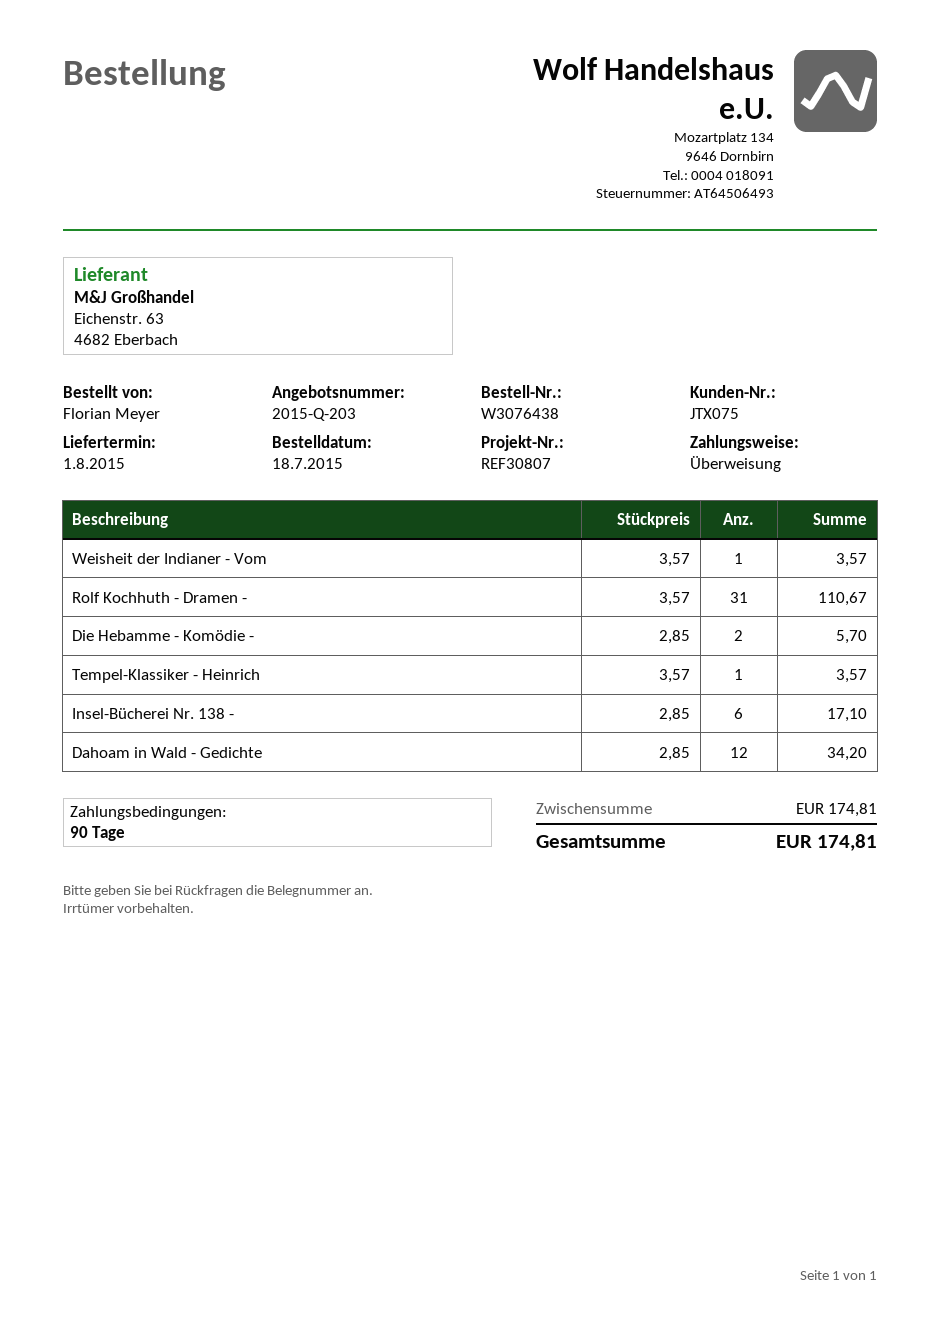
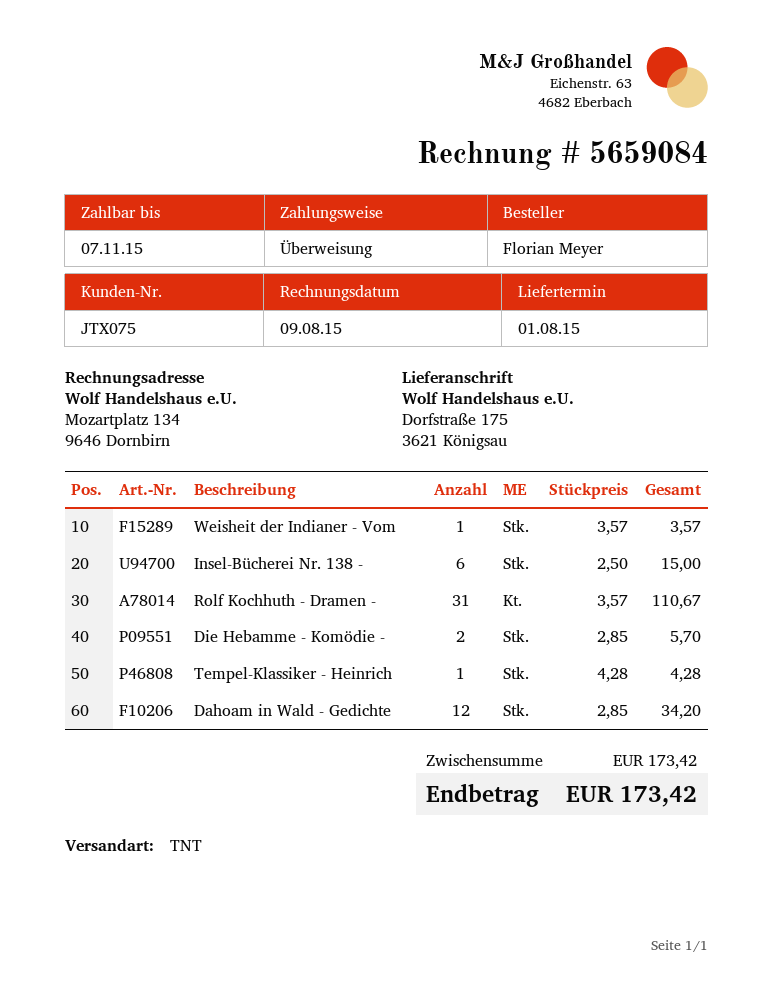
Tempel-Klassiker - Heinrich: 1 x 3.57 = 3.57 -> 1 x 4.28 = 4.28
Insel-Bücherei Nr. 138 -: 6 x 2.85 = 17.10 -> 6 x 2.50 = 15.00
subtotal: 174.81 -> 173.42
total: 174.81 -> 173.42

